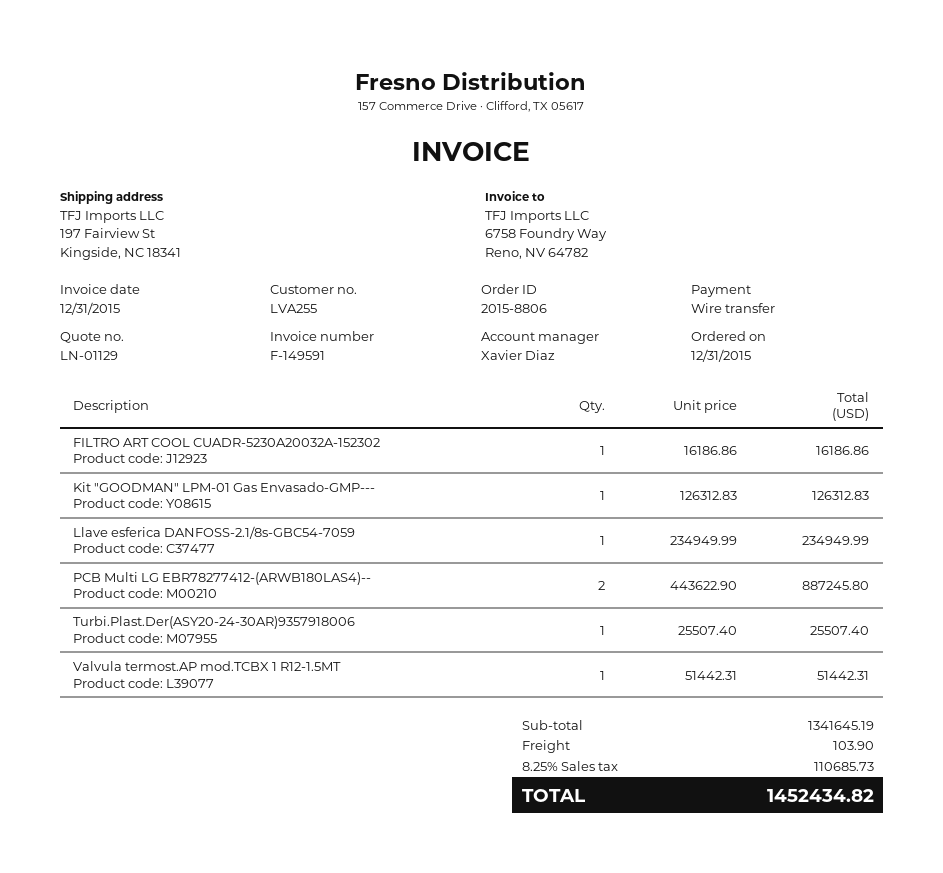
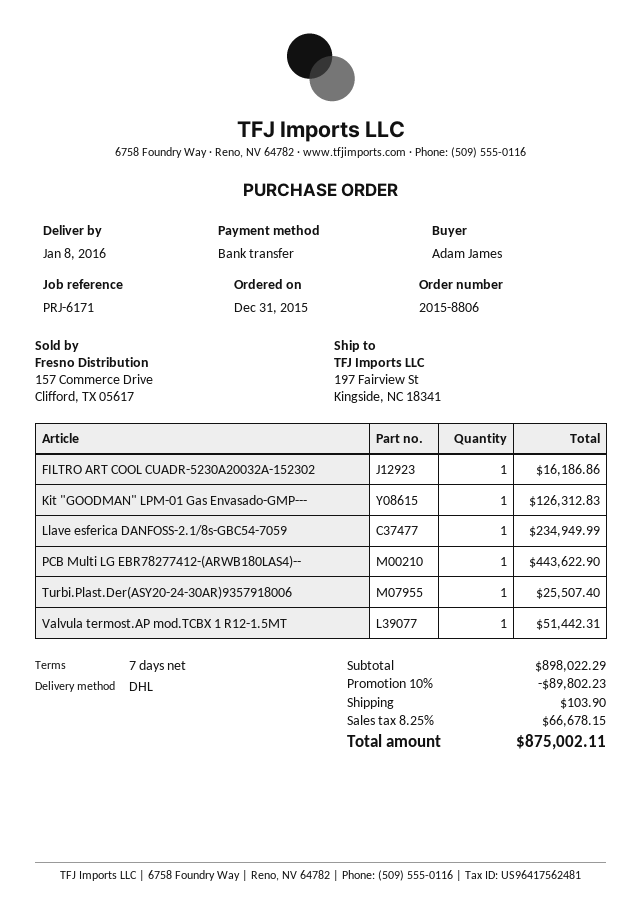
PCB Multi LG EBR78277412-(ARWB180LAS4)--: 2 for 887245.80 -> 1 for 443622.90
subtotal: 1341645.19 -> 898022.29
discount: none -> 10% = 89802.23
tax: 8.25% = 110685.73 -> 8.25% = 66678.15
total: 1452434.82 -> 875002.11

